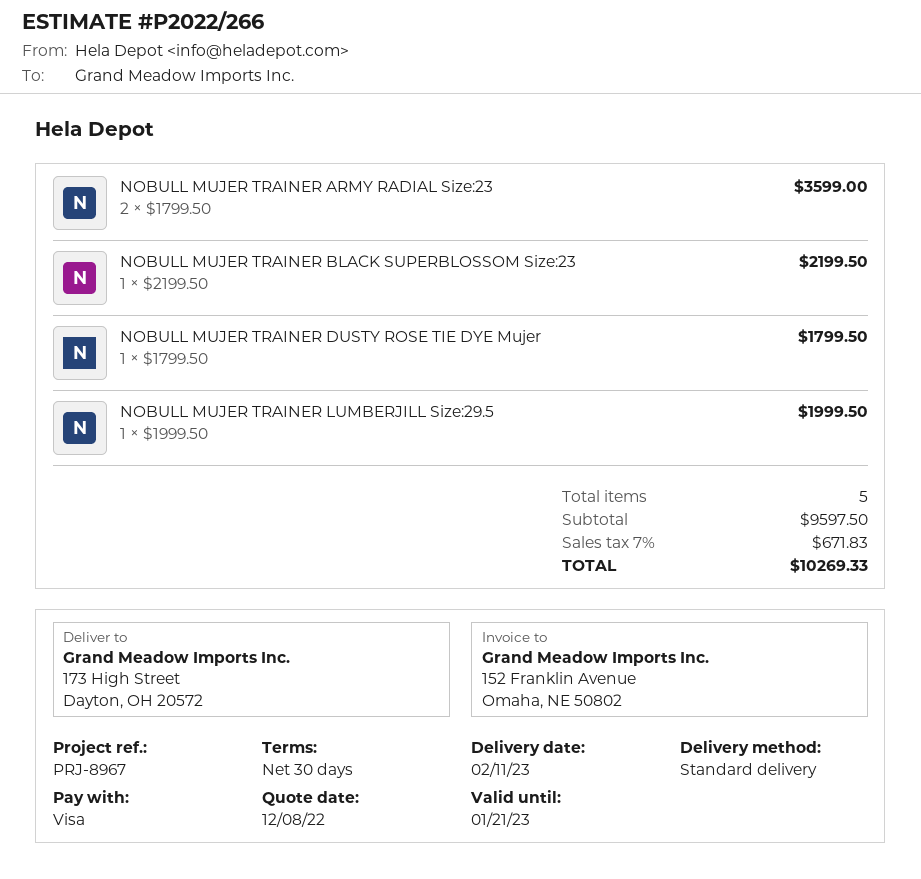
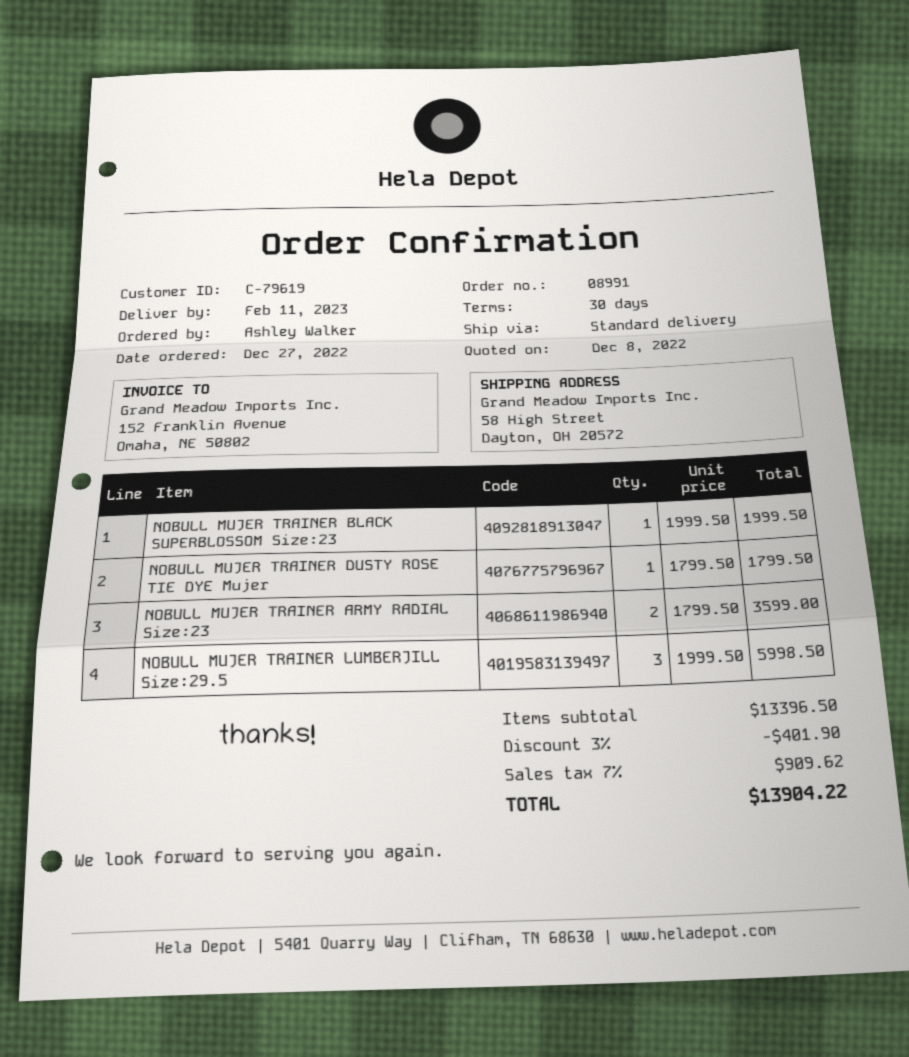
ship to: 173 High Street, Dayton, OH 20572 -> 58 High Street, Dayton, OH 20572
NOBULL MUJER TRAINER BLACK SUPERBLOSSOM Size:23: 1 x 2199.50 = 2199.50 -> 1 x 1999.50 = 1999.50
NOBULL MUJER TRAINER LUMBERJILL Size:29.5: 1 x 1999.50 = 1999.50 -> 3 x 1999.50 = 5998.50
subtotal: 9597.50 -> 13396.50
discount: none -> 3% = 401.90
tax: 7% = 671.83 -> 7% = 909.62
total: 10269.33 -> 13904.22

